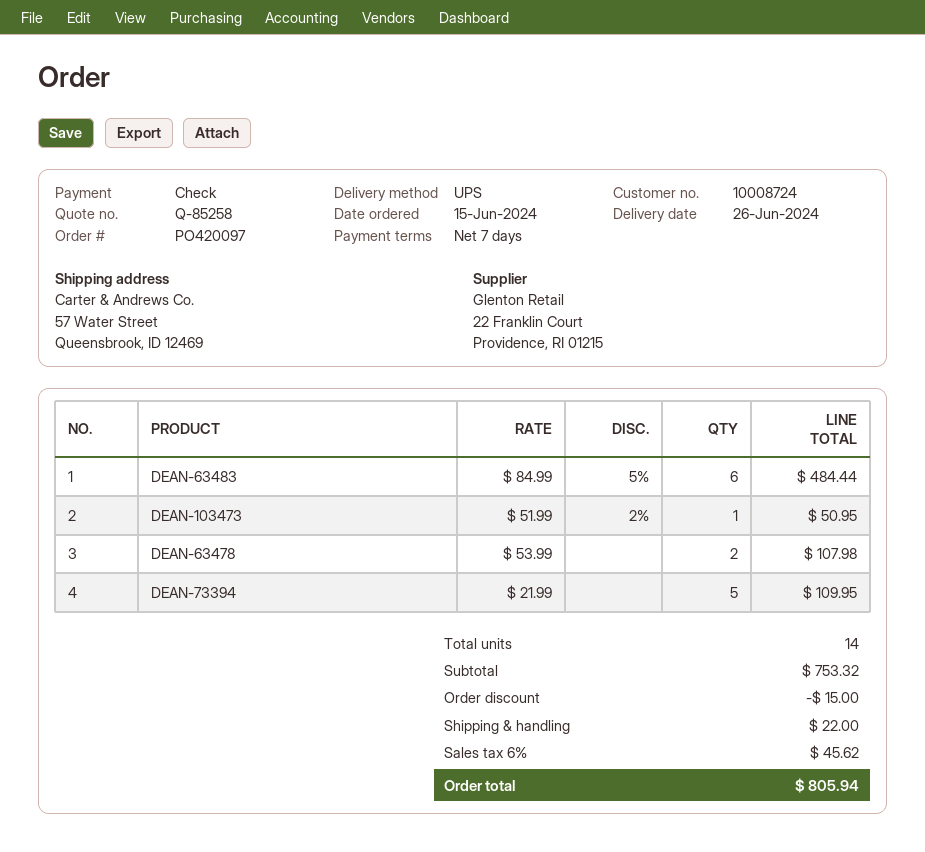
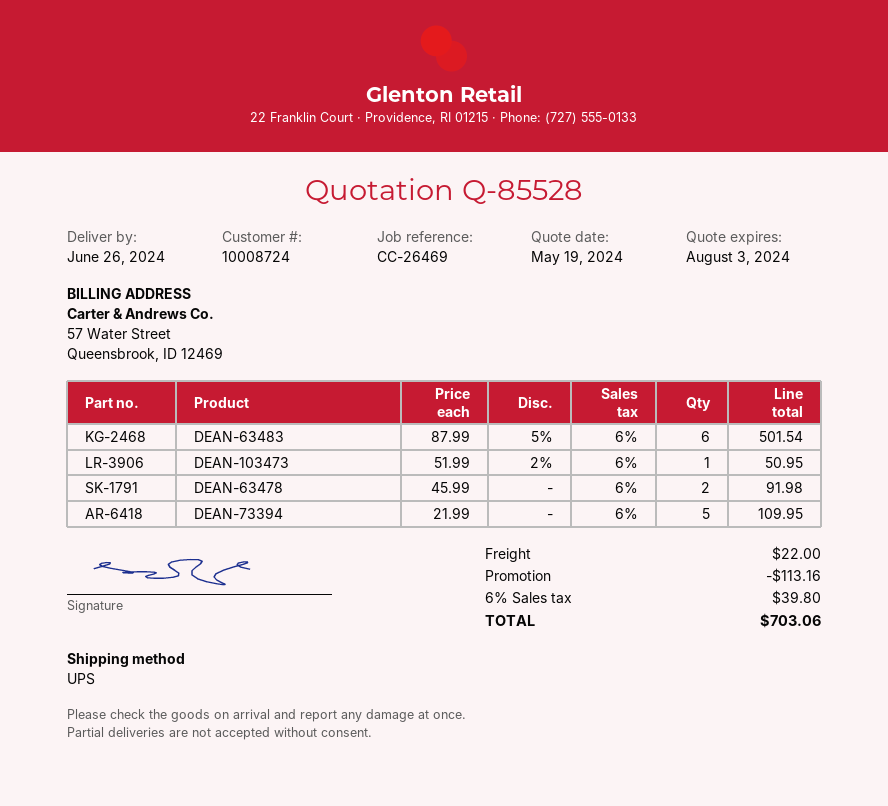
quote number: Q-85258 -> Q-85528
DEAN-63483: 6 x 84.99 - 5% = 484.44 -> 6 x 87.99 - 5% = 501.54
DEAN-63478: 2 x 53.99 = 107.98 -> 2 x 45.99 = 91.98
discount: 15.00 -> 113.16
tax: 6% = 45.62 -> 6% = 39.80
total: 805.94 -> 703.06

